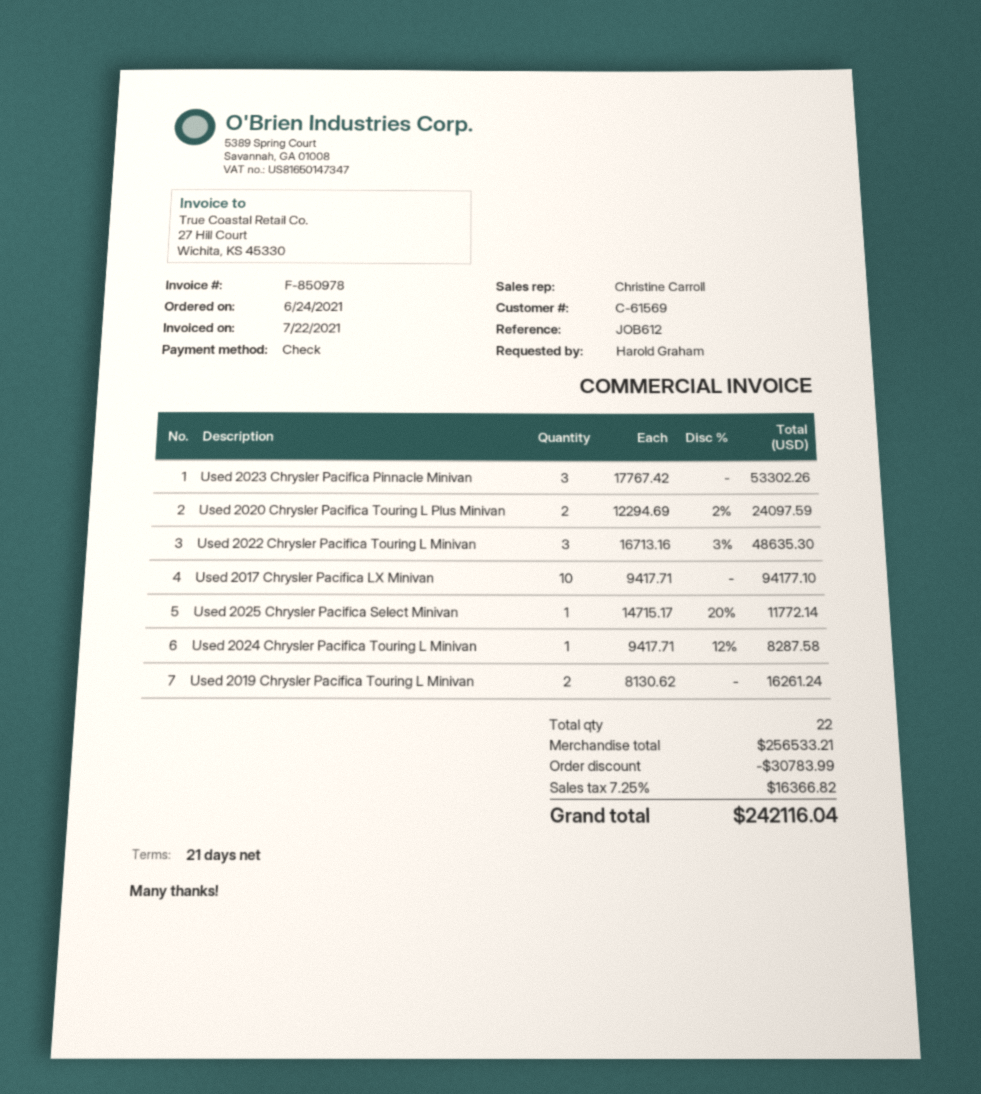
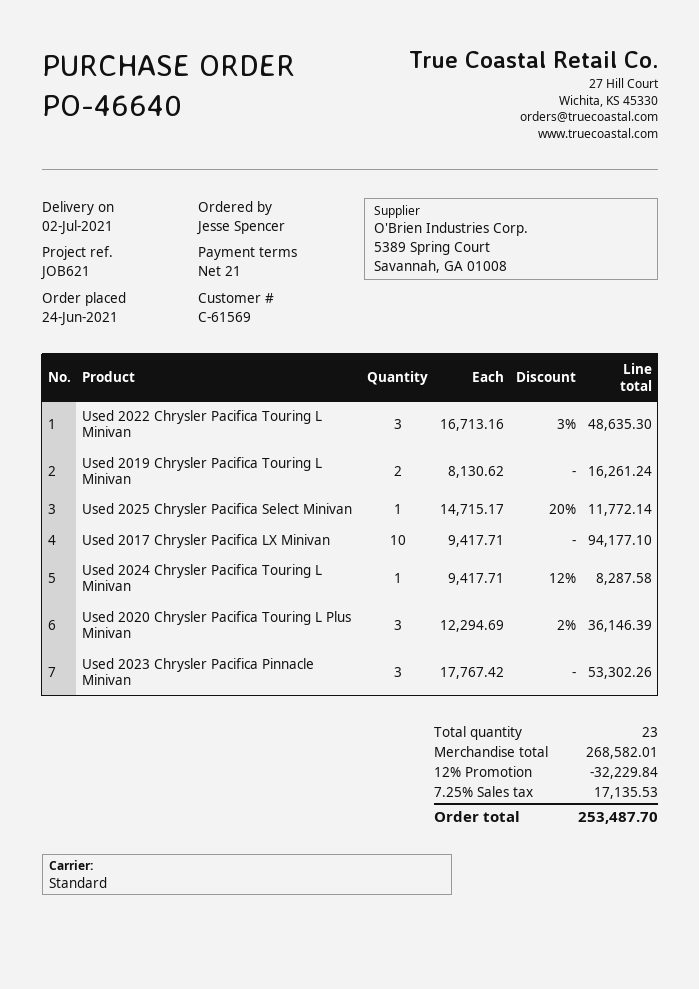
reference: JOB612 -> JOB621
ordered by: Harold Graham -> Jesse Spencer
Used 2020 Chrysler Pacifica Touring L Plus Minivan: 2 x 12294.69 - 2% = 24097.59 -> 3 x 12294.69 - 2% = 36146.39
total quantity: 22 -> 23
subtotal: 256533.21 -> 268582.01
discount: 30783.99 -> 32229.84
tax: 7.25% = 16366.82 -> 7.25% = 17135.53
total: 242116.04 -> 253487.70

